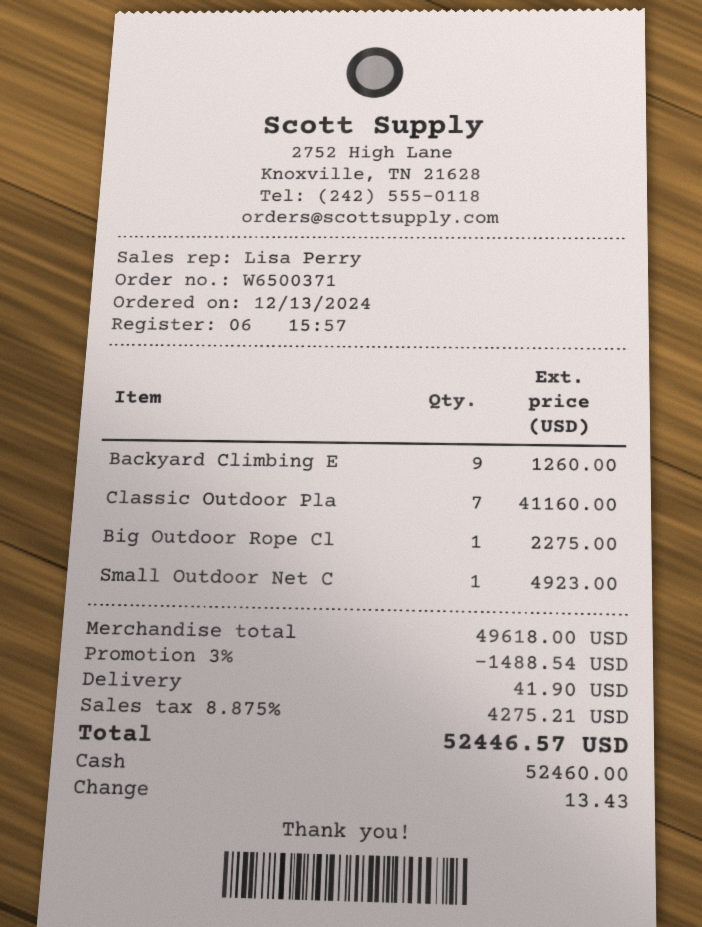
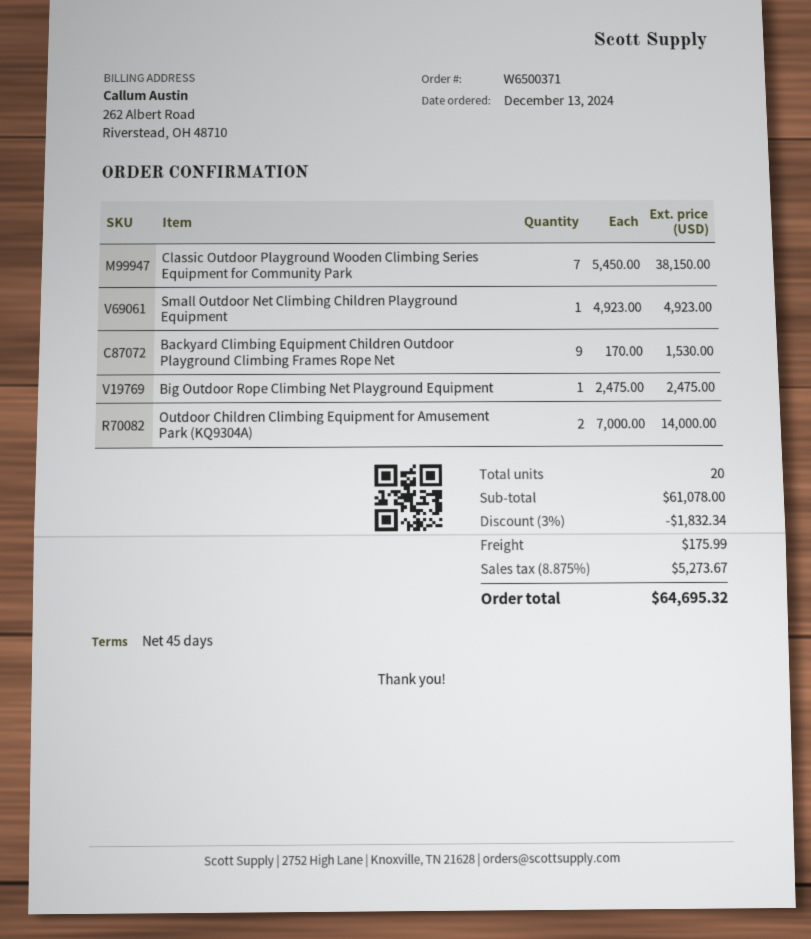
Backyard Climbing E: 9 for 1260.00 -> 9 for 1530.00
Classic Outdoor Pla: 7 for 41160.00 -> 7 for 38150.00
Big Outdoor Rope Cl: 1 for 2275.00 -> 1 for 2475.00
Outdoor Children Climbing Equipment for Amusement Park (KQ9304A): none -> 2 for 14000.00
subtotal: 49618.00 -> 61078.00
discount: 3% = 1488.54 -> 3% = 1832.34
shipping: 41.90 -> 175.99
tax: 8.875% = 4275.21 -> 8.875% = 5273.67
total: 52446.57 -> 64695.32

